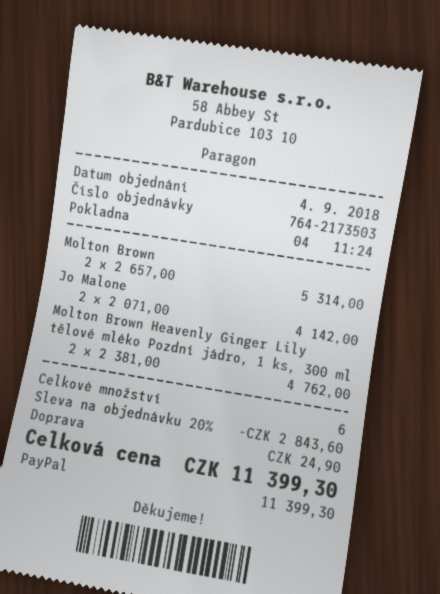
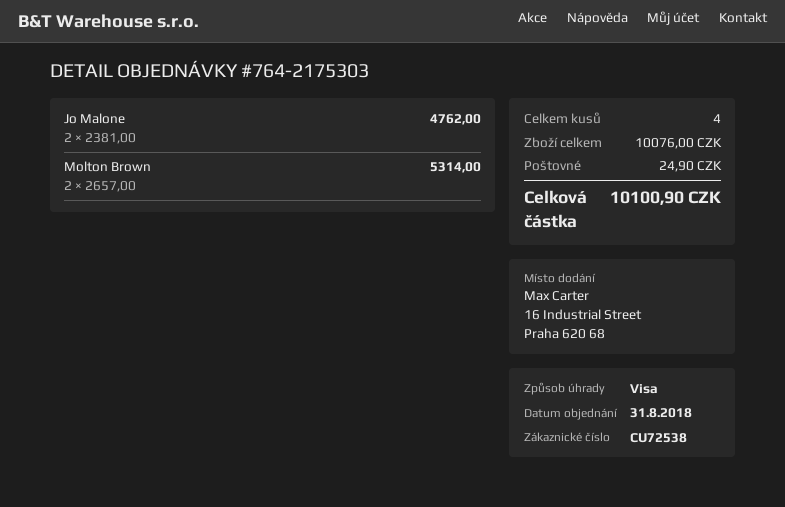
order number: 764-2173503 -> 764-2175303
order date: 2018-09-04 -> 2018-08-31
payment method: PayPal -> Visa
Jo Malone: 2 x 2071.00 = 4142.00 -> 2 x 2381.00 = 4762.00
Molton Brown Heavenly Ginger Lily tělové mléko Pozdní jádro, 1 ks, 300 ml: 2 x 2381.00 = 4762.00 -> none
total quantity: 6 -> 4
discount: 20% = 2843.60 -> none
total: 11399.30 -> 10100.90

